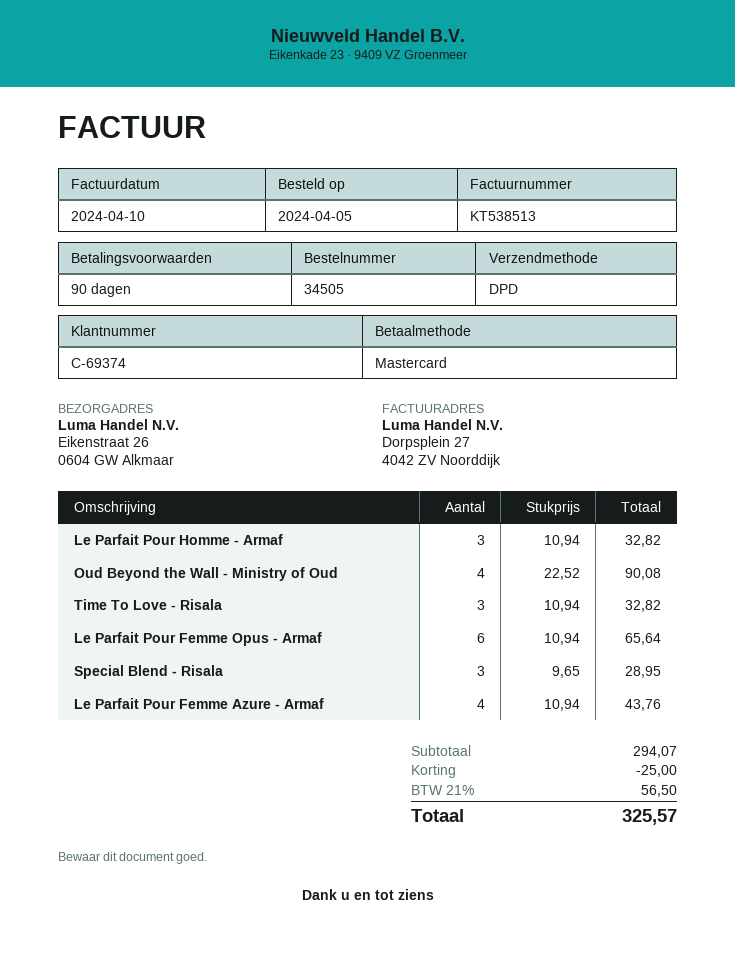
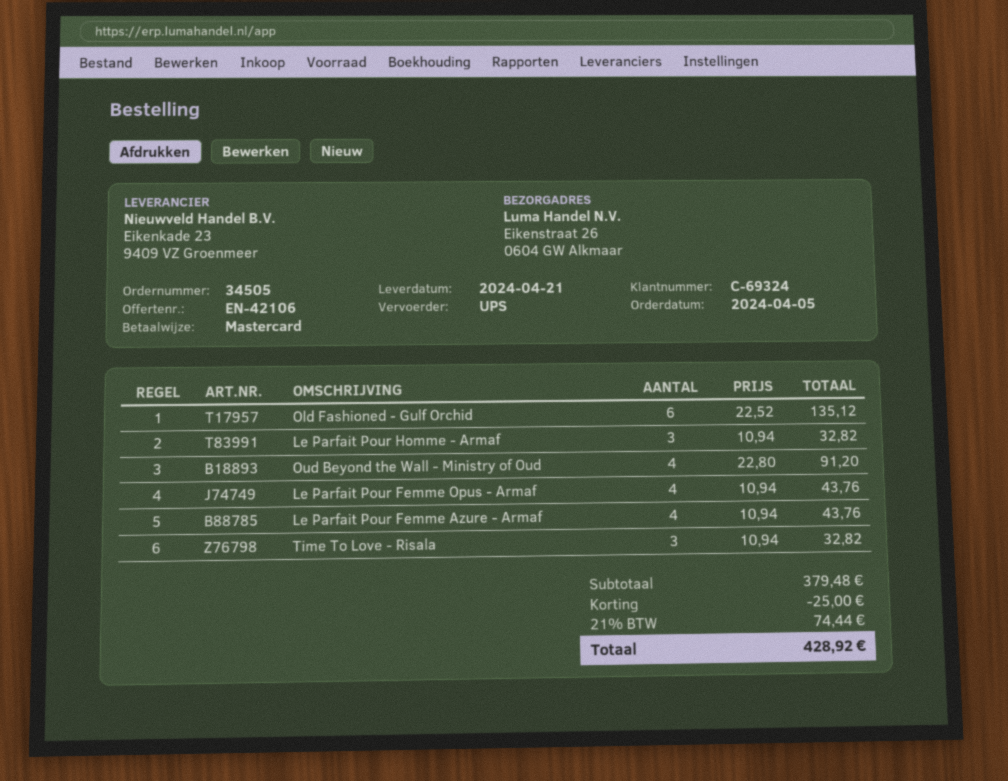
customer number: C-69374 -> C-69324
shipping method: DPD -> UPS
Oud Beyond the Wall - Ministry of Oud: 4 x 22.52 = 90.08 -> 4 x 22.80 = 91.20
Le Parfait Pour Femme Opus - Armaf: 6 x 10.94 = 65.64 -> 4 x 10.94 = 43.76
Special Blend - Risala: 3 x 9.65 = 28.95 -> none
Old Fashioned - Gulf Orchid: none -> 6 x 22.52 = 135.12
subtotal: 294.07 -> 379.48
tax: 21% = 56.50 -> 21% = 74.44
total: 325.57 -> 428.92

